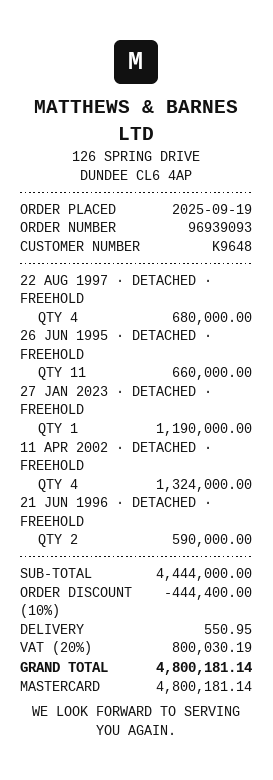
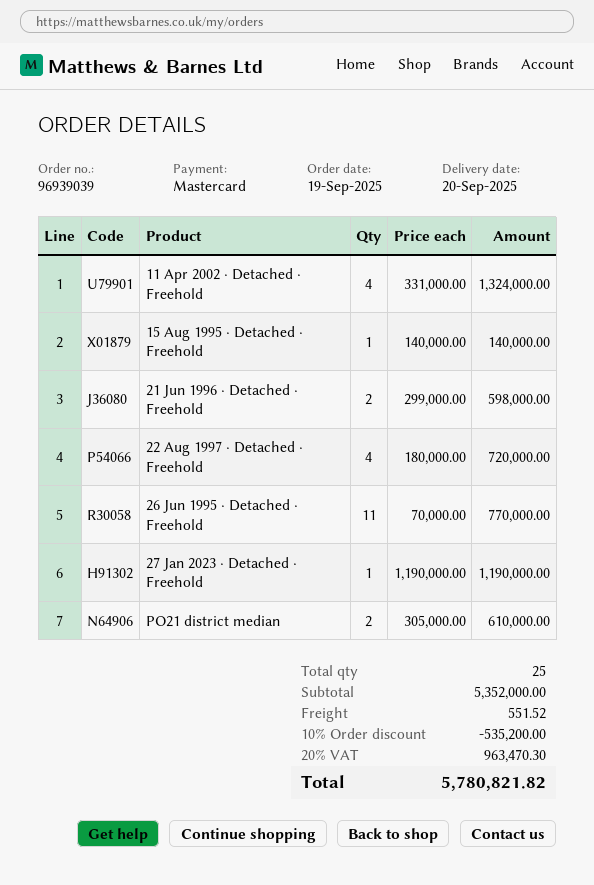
order number: 96939093 -> 96939039
22 AUG 1997 · DETACHED · FREEHOLD: 4 for 680000.00 -> 4 for 720000.00
26 JUN 1995 · DETACHED · FREEHOLD: 11 for 660000.00 -> 11 for 770000.00
21 JUN 1996 · DETACHED · FREEHOLD: 2 for 590000.00 -> 2 for 598000.00
15 Aug 1995 · Detached · Freehold: none -> 1 for 140000.00
PO21 district median: none -> 2 for 610000.00
subtotal: 4444000.00 -> 5352000.00
discount: 10% = 444400.00 -> 10% = 535200.00
shipping: 550.95 -> 551.52
tax: 20% = 800030.19 -> 20% = 963470.30
total: 4800181.14 -> 5780821.82

